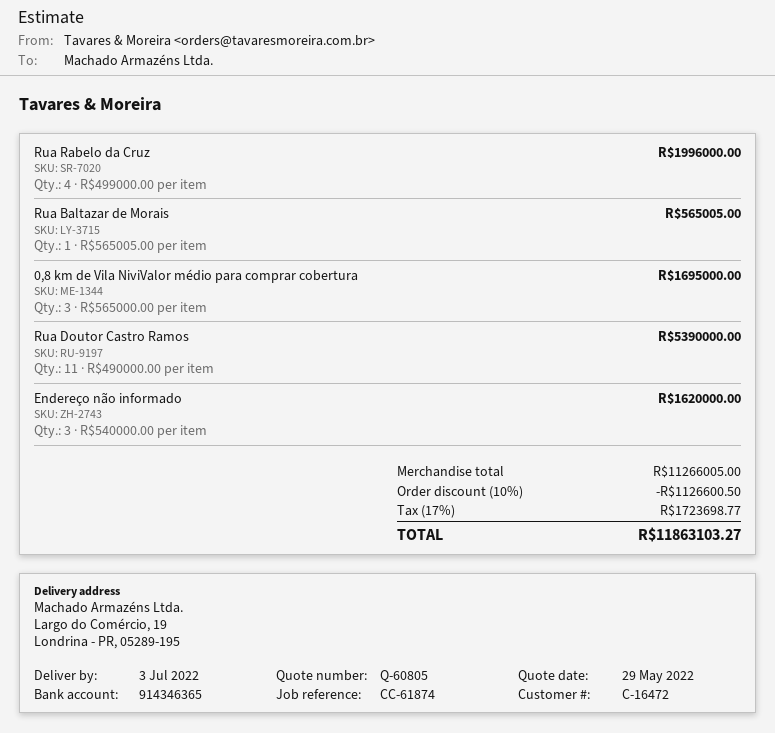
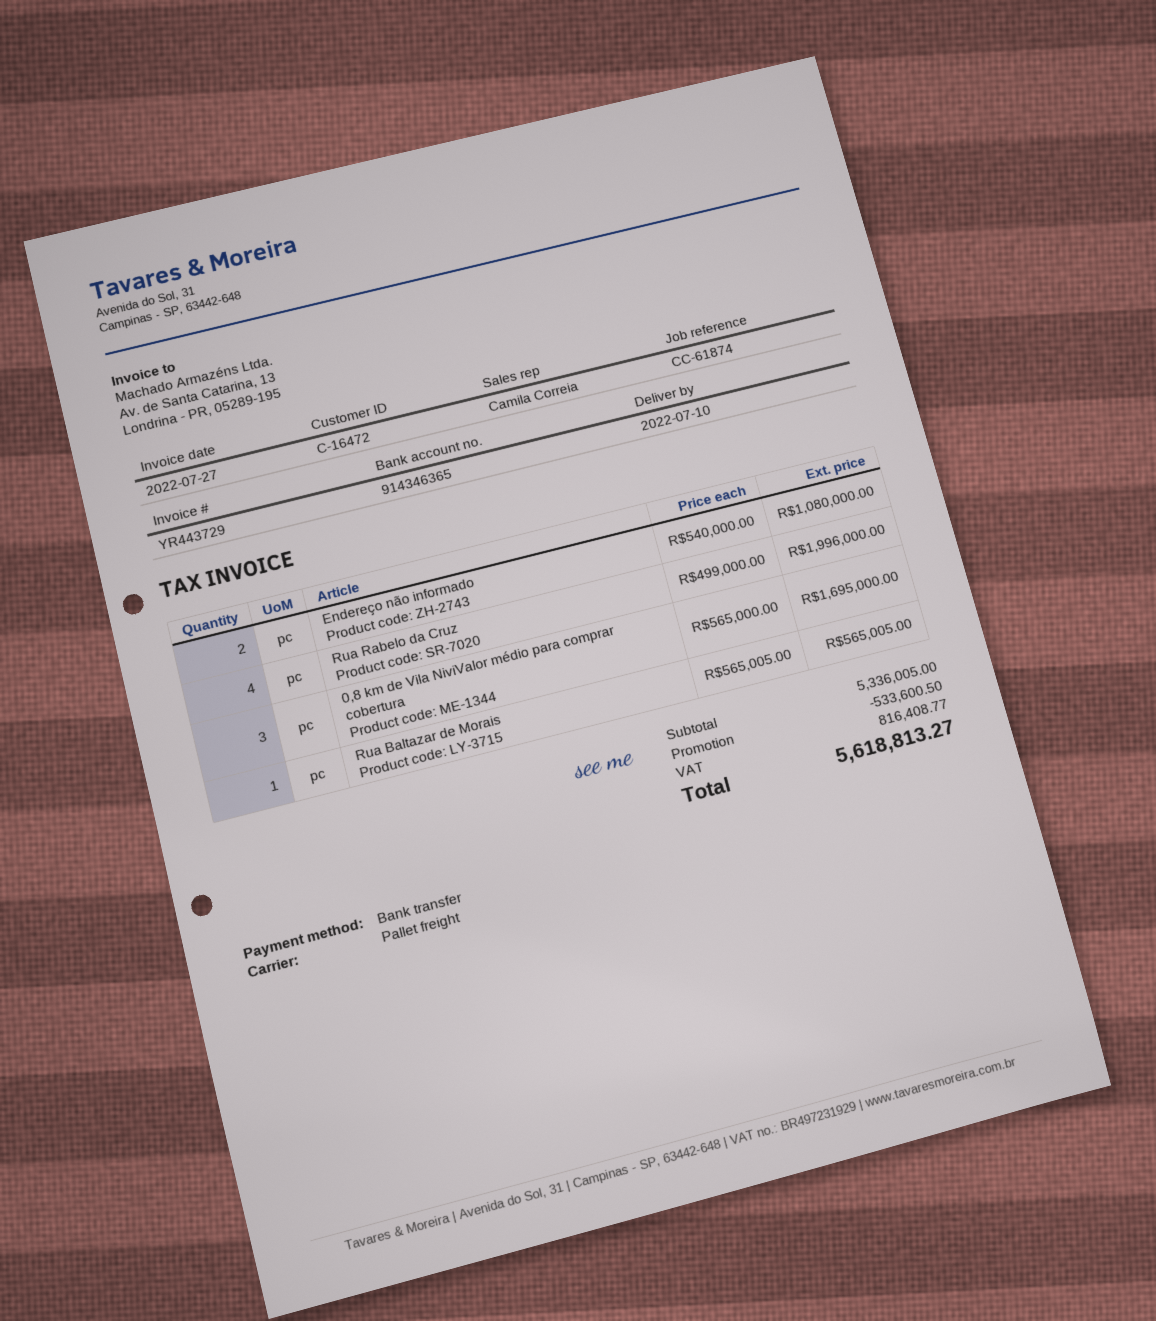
delivery date: 2022-07-03 -> 2022-07-10
Rua Doutor Castro Ramos: 11 x 490000.00 = 5390000.00 -> none
Endereço não informado: 3 x 540000.00 = 1620000.00 -> 2 x 540000.00 = 1080000.00
subtotal: 11266005.00 -> 5336005.00
discount: 1126600.50 -> 533600.50
tax: 1723698.77 -> 816408.77
total: 11863103.27 -> 5618813.27

